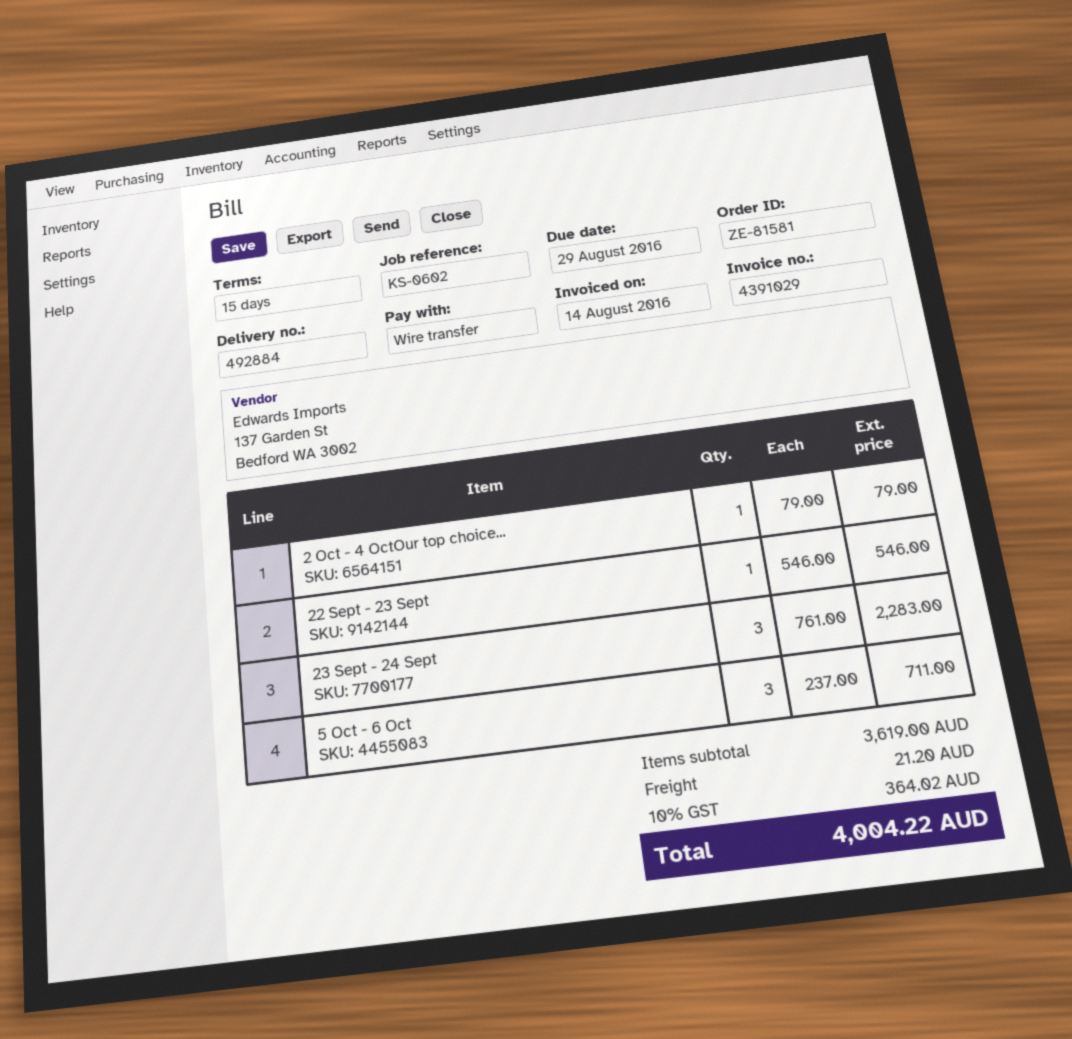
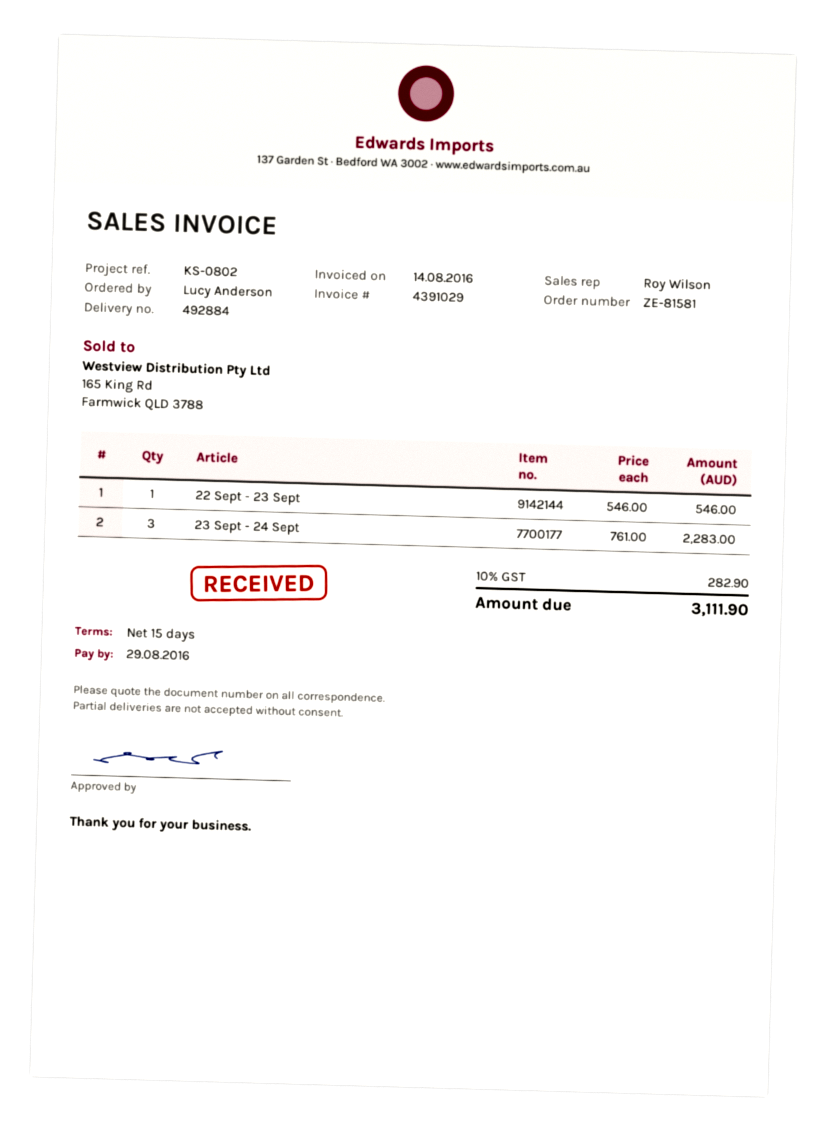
reference: KS-0602 -> KS-0802
2 Oct - 4 OctOur top choice...: 1 x 79.00 = 79.00 -> none
5 Oct - 6 Oct: 3 x 237.00 = 711.00 -> none
shipping: 21.20 -> none
tax: 10% = 364.02 -> 10% = 282.90
total: 4004.22 -> 3111.90

